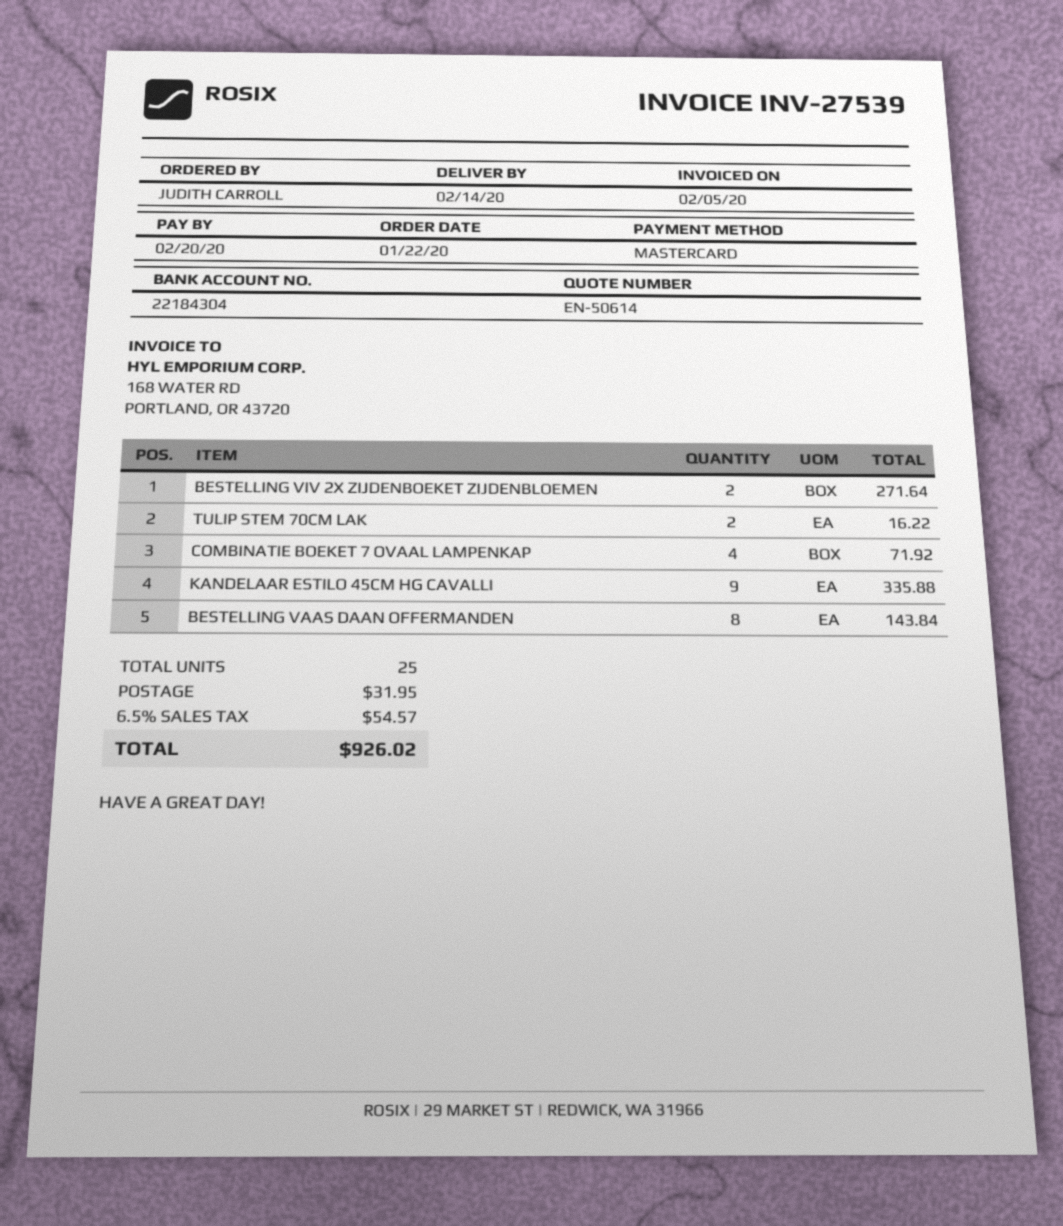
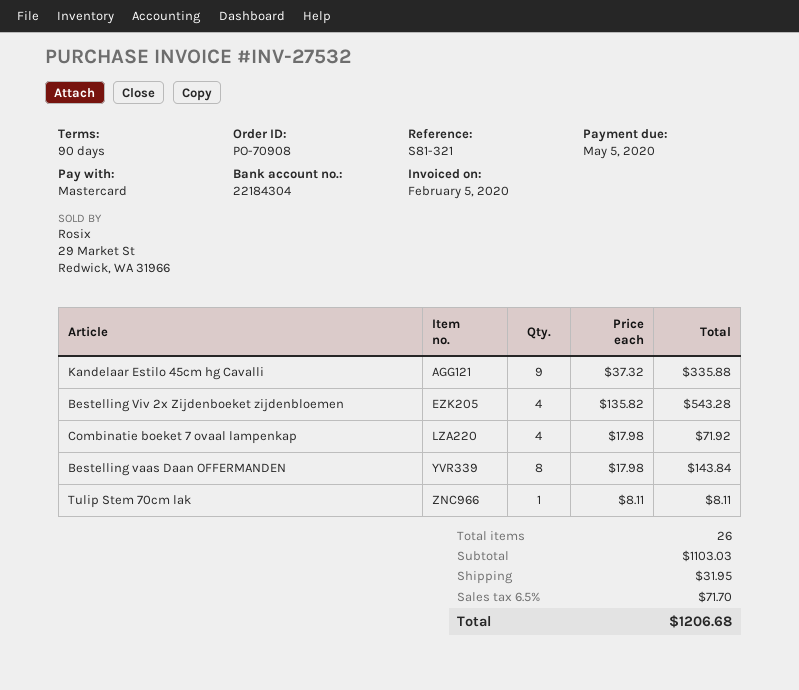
invoice number: INV-27539 -> INV-27532
due date: 2020-02-20 -> 2020-05-05
BESTELLING VIV 2X ZIJDENBOEKET ZIJDENBLOEMEN: 2 for 271.64 -> 4 for 543.28
TULIP STEM 70CM LAK: 2 for 16.22 -> 1 for 8.11
total quantity: 25 -> 26
tax: 6.5% = 54.57 -> 6.5% = 71.70
total: 926.02 -> 1206.68

